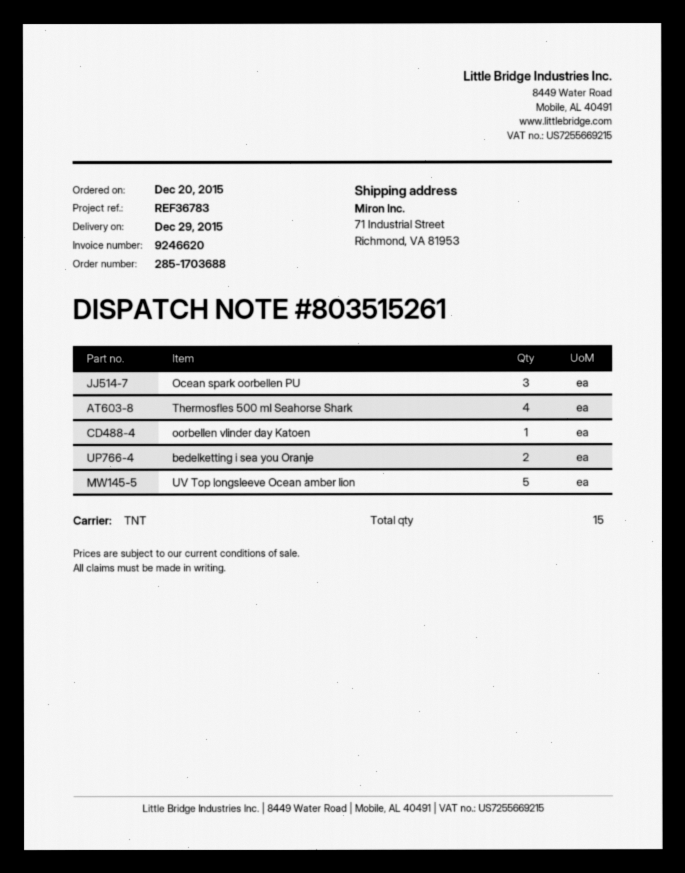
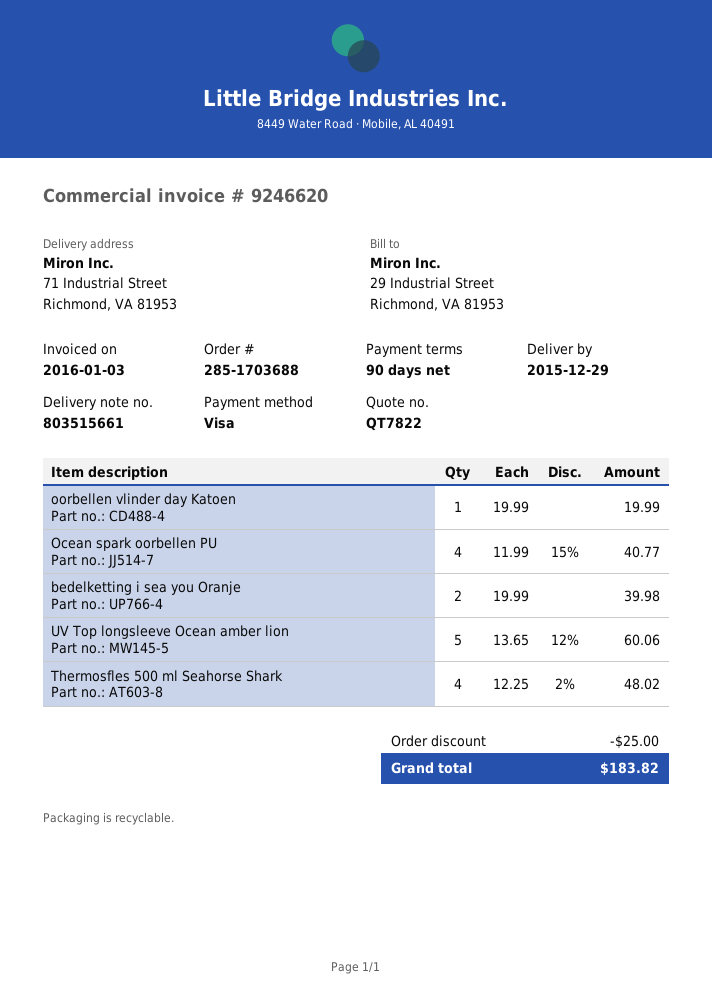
delivery note number: 803515261 -> 803515661
Ocean spark oorbellen PU: 3 -> 4

